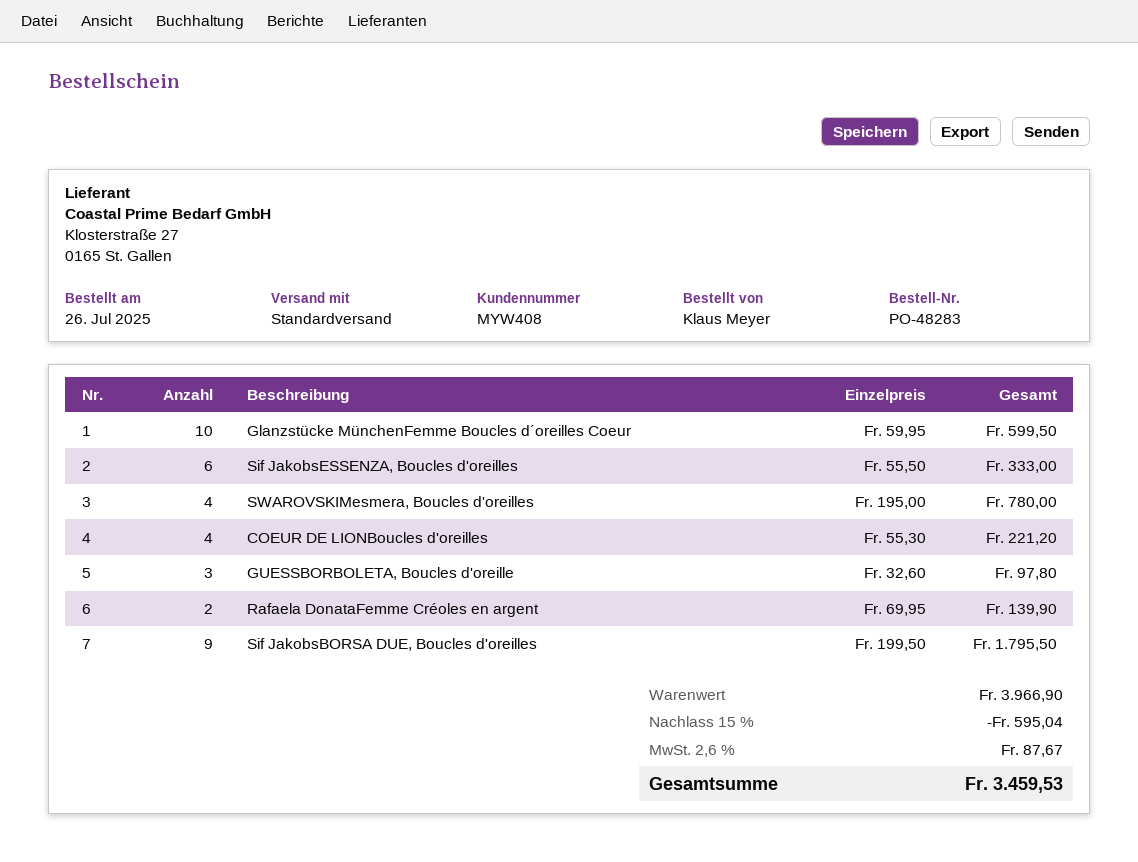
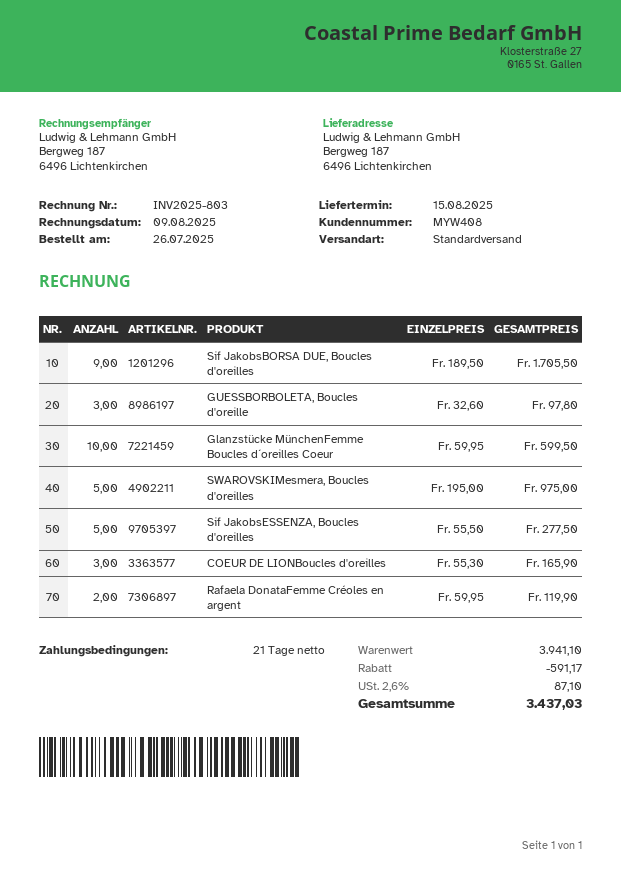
Sif JakobsESSENZA, Boucles d'oreilles: 6 x 55.50 = 333.00 -> 5 x 55.50 = 277.50
SWAROVSKIMesmera, Boucles d'oreilles: 4 x 195.00 = 780.00 -> 5 x 195.00 = 975.00
COEUR DE LIONBoucles d'oreilles: 4 x 55.30 = 221.20 -> 3 x 55.30 = 165.90
Rafaela DonataFemme Créoles en argent: 2 x 69.95 = 139.90 -> 2 x 59.95 = 119.90
Sif JakobsBORSA DUE, Boucles d'oreilles: 9 x 199.50 = 1795.50 -> 9 x 189.50 = 1705.50
subtotal: 3966.90 -> 3941.10
discount: 595.04 -> 591.17
tax: 2.6% = 87.67 -> 2.6% = 87.10
total: 3459.53 -> 3437.03

